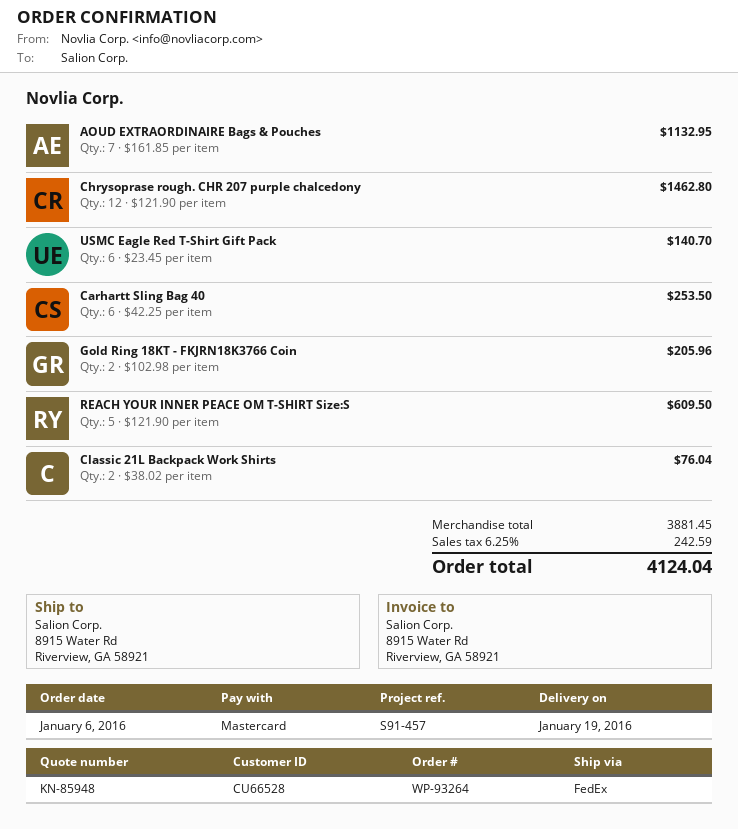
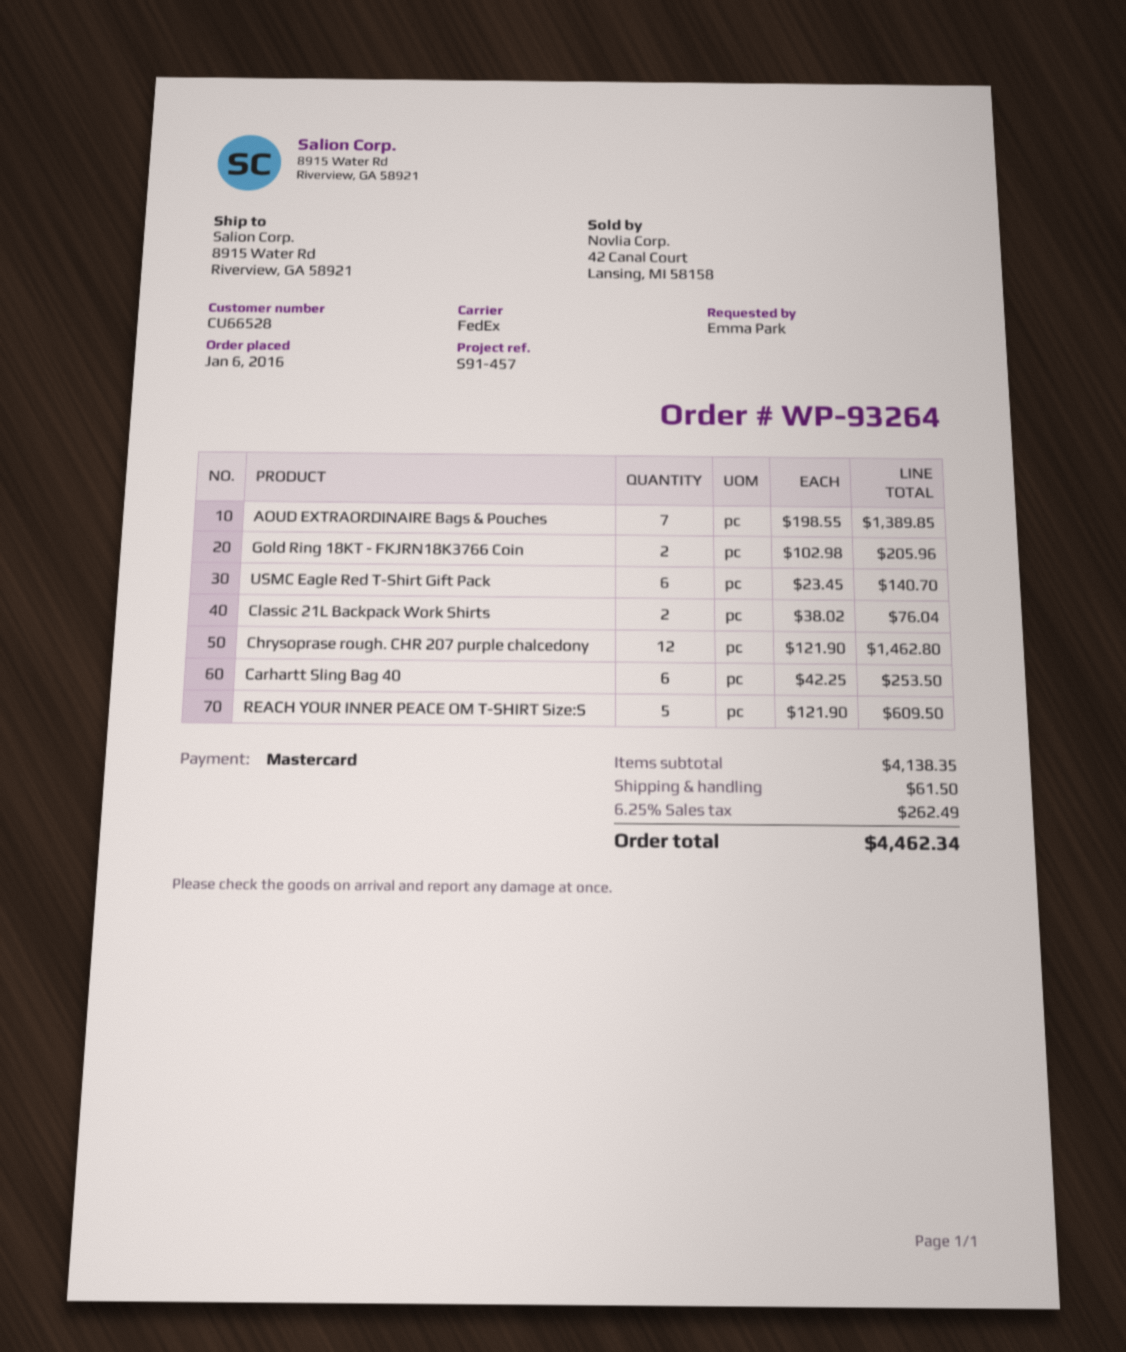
AOUD EXTRAORDINAIRE Bags & Pouches: 7 x 161.85 = 1132.95 -> 7 x 198.55 = 1389.85
subtotal: 3881.45 -> 4138.35
shipping: none -> 61.50
tax: 6.25% = 242.59 -> 6.25% = 262.49
total: 4124.04 -> 4462.34

